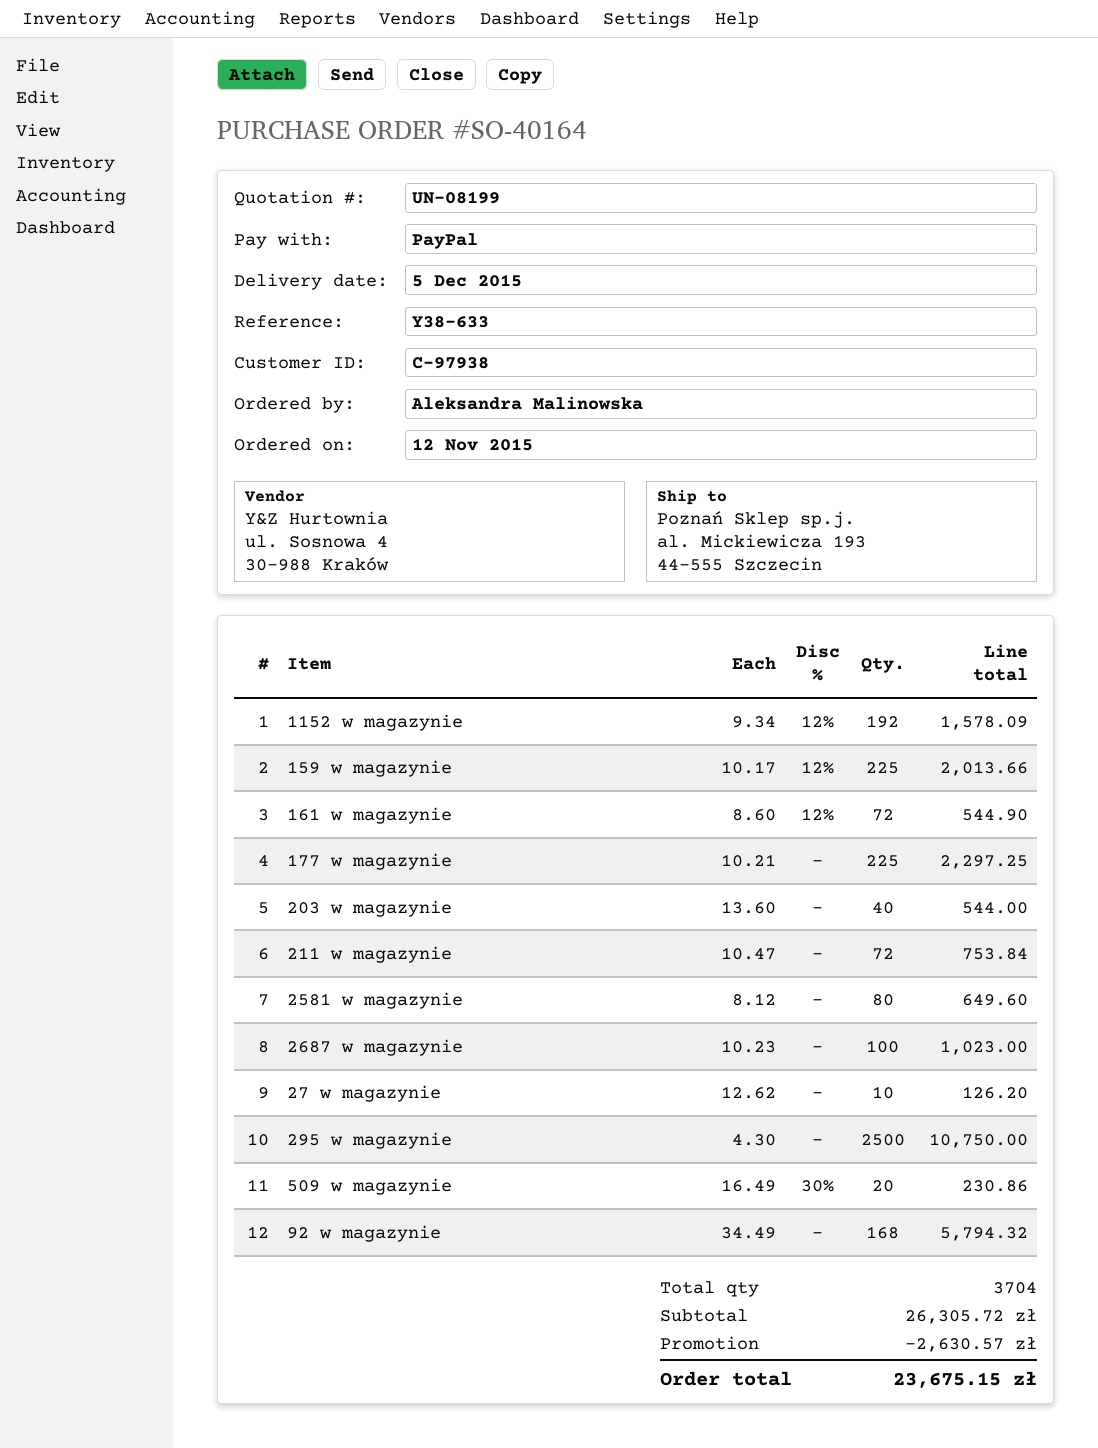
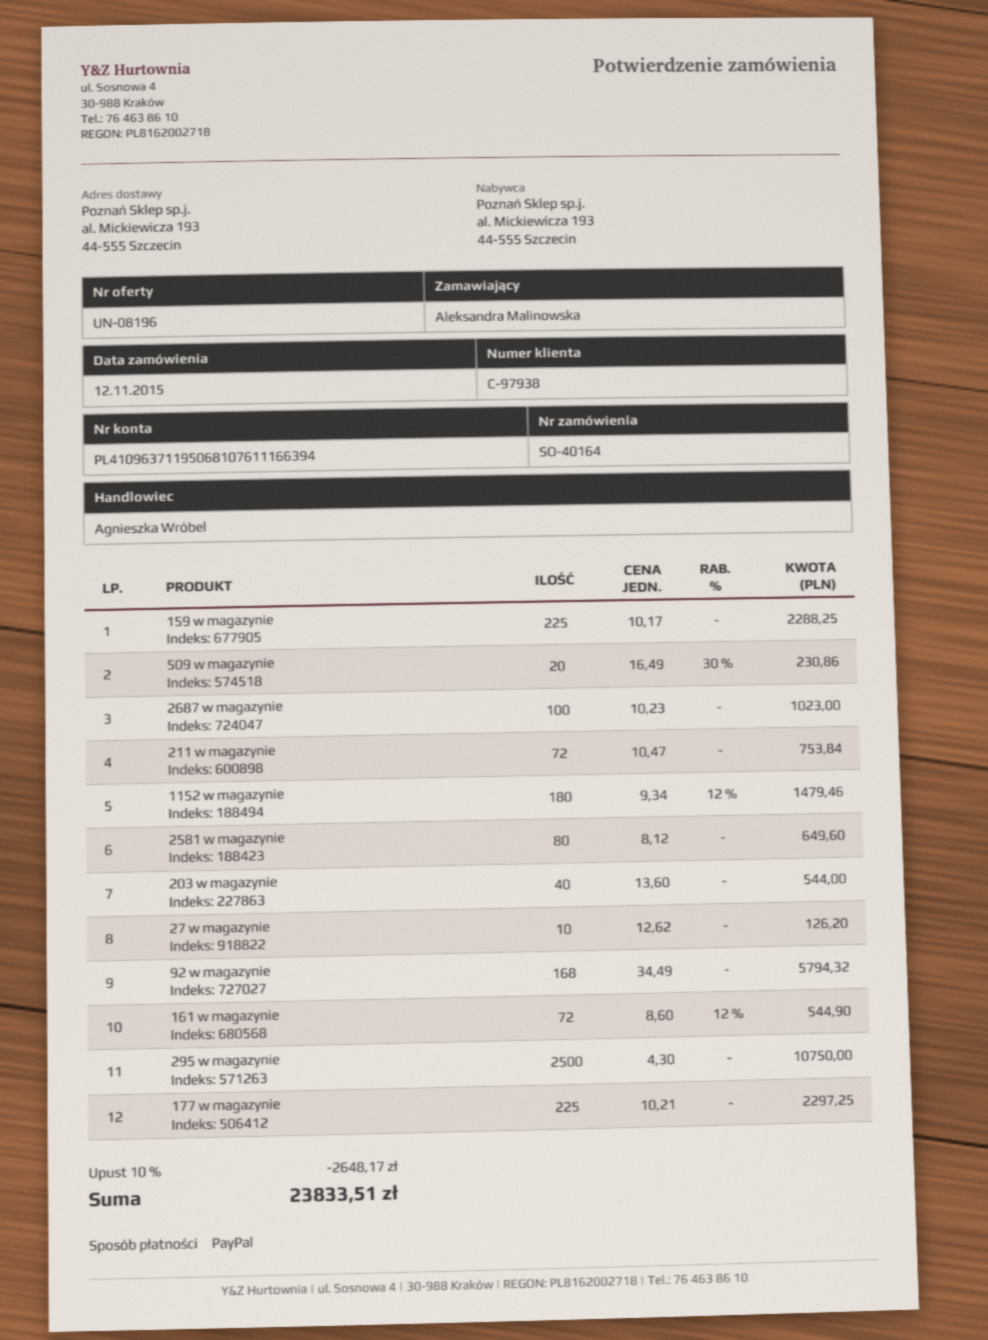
quote number: UN-08199 -> UN-08196
1152 w magazynie: 192 x 9.34 - 12% = 1578.09 -> 180 x 9.34 - 12% = 1479.46
159 w magazynie: 225 x 10.17 - 12% = 2013.66 -> 225 x 10.17 = 2288.25
discount: 2630.57 -> 2648.17
total: 23675.15 -> 23833.51

